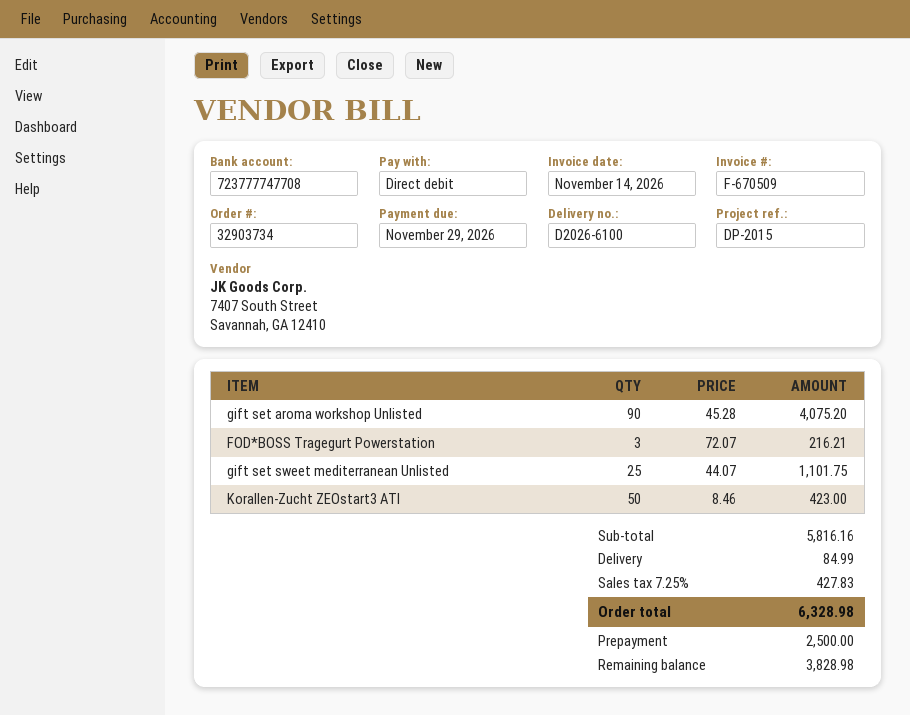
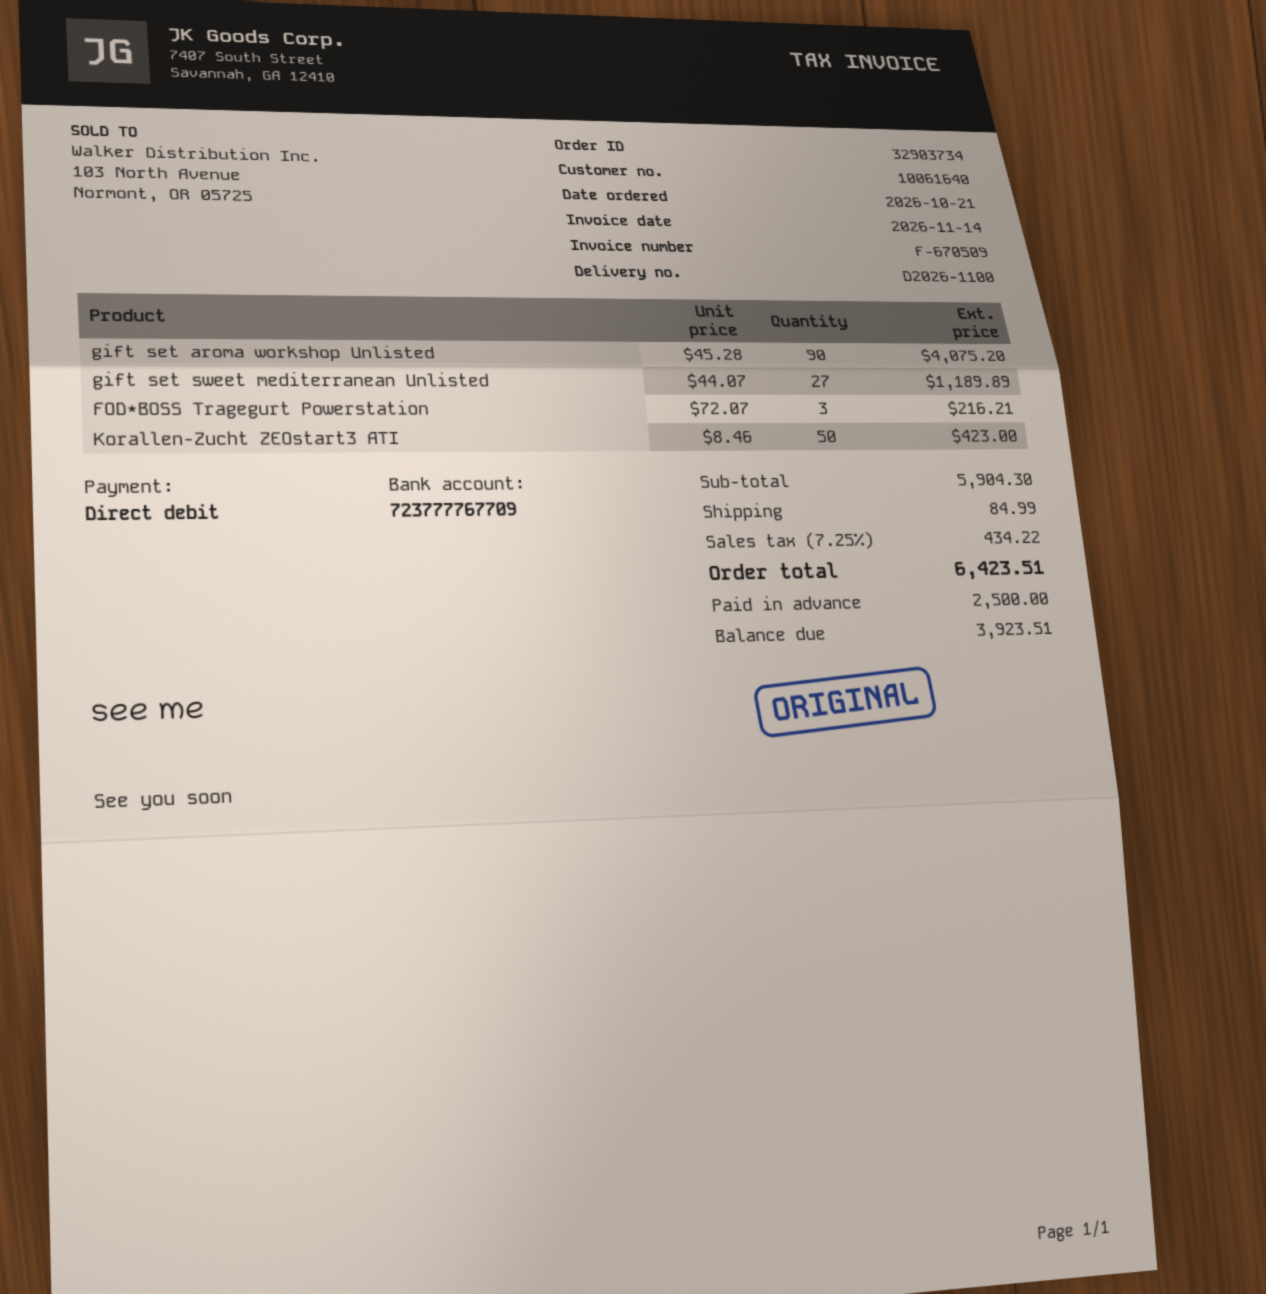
delivery note number: D2026-6100 -> D2026-1100
bank account: 723777747708 -> 723777767709
gift set sweet mediterranean Unlisted: 25 x 44.07 = 1101.75 -> 27 x 44.07 = 1189.89
subtotal: 5816.16 -> 5904.30
tax: 7.25% = 427.83 -> 7.25% = 434.22
total: 6328.98 -> 6423.51
balance: 3828.98 -> 3923.51

